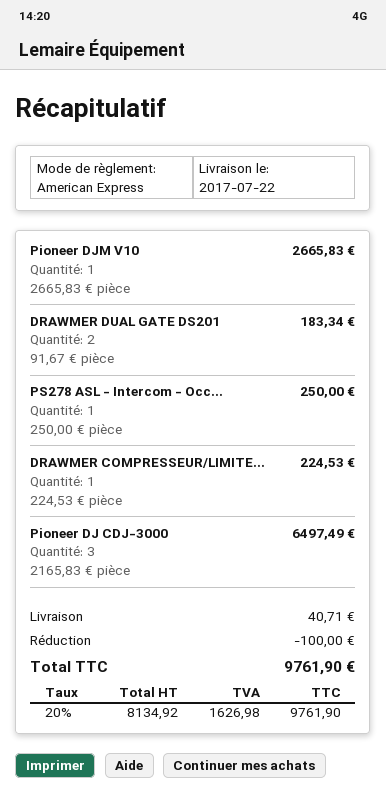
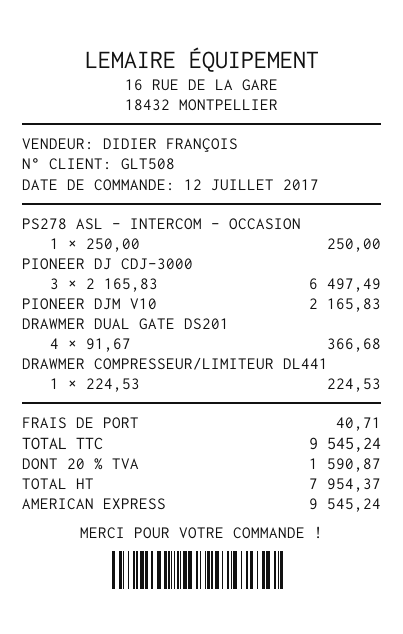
Pioneer DJM V10: 1 x 2665.83 = 2665.83 -> 1 x 2165.83 = 2165.83
DRAWMER DUAL GATE DS201: 2 x 91.67 = 183.34 -> 4 x 91.67 = 366.68
discount: 100.00 -> none
net: 8134.92 -> 7954.37
tax: 20% = 1626.98 -> 20% = 1590.87
total: 9761.90 -> 9545.24

